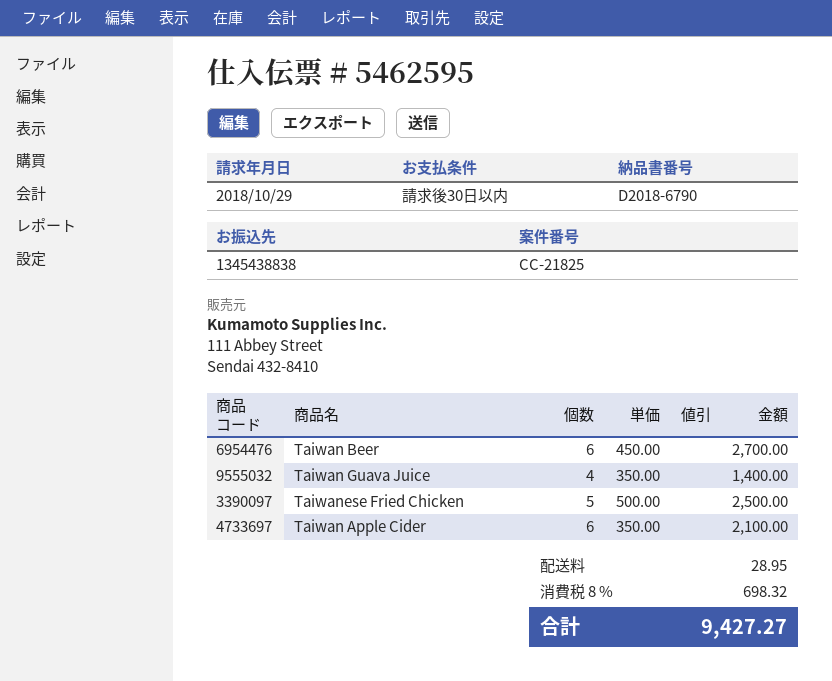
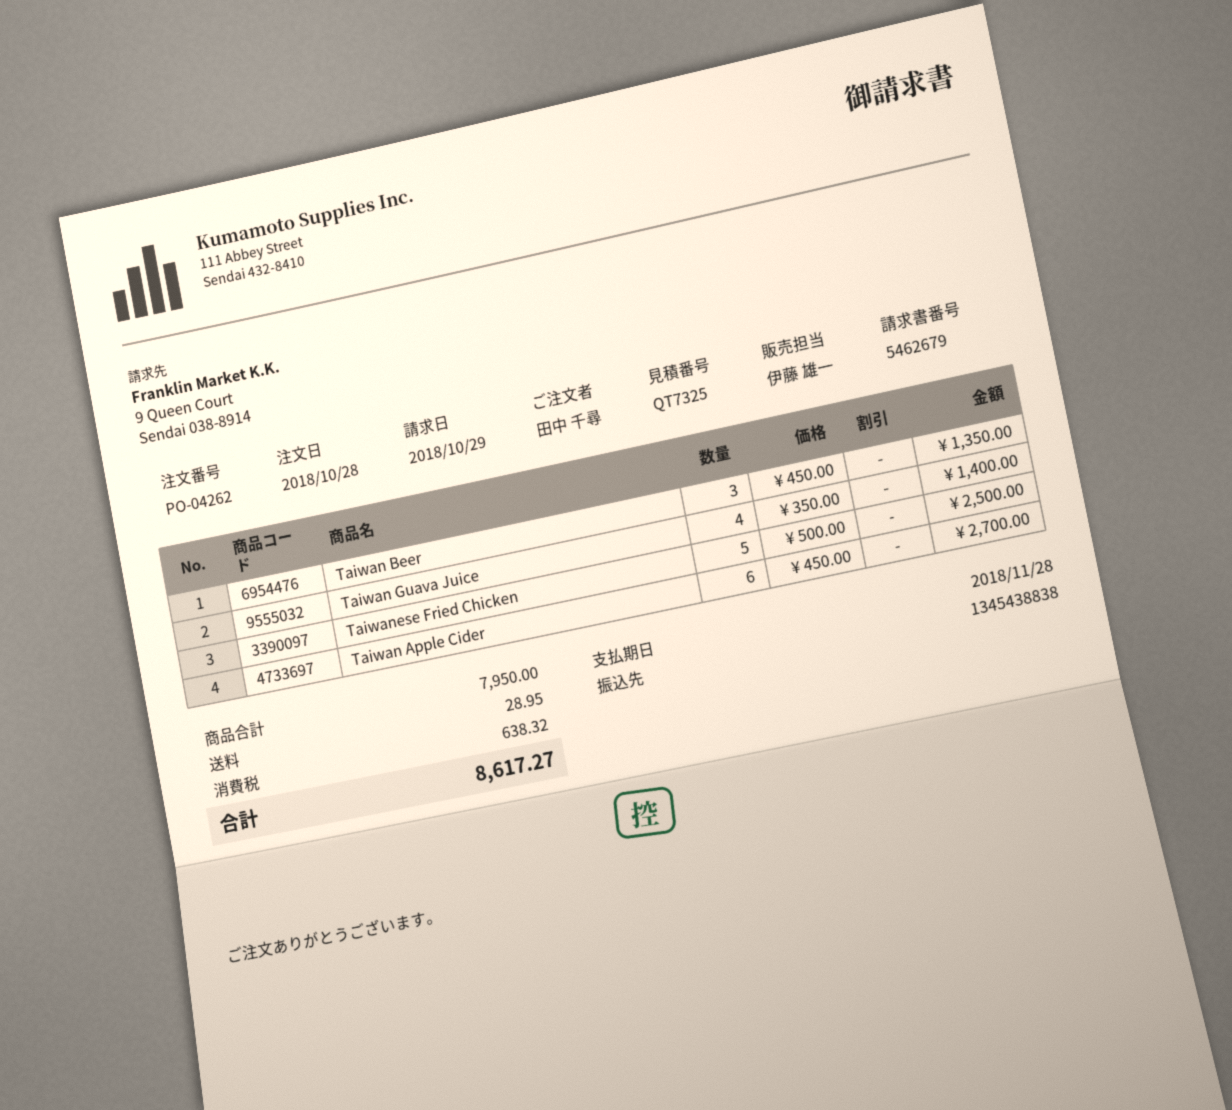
invoice number: 5462595 -> 5462679
Taiwan Beer: 6 x 450.00 = 2700.00 -> 3 x 450.00 = 1350.00
Taiwan Apple Cider: 6 x 350.00 = 2100.00 -> 6 x 450.00 = 2700.00
tax: 698.32 -> 638.32
total: 9427.27 -> 8617.27

